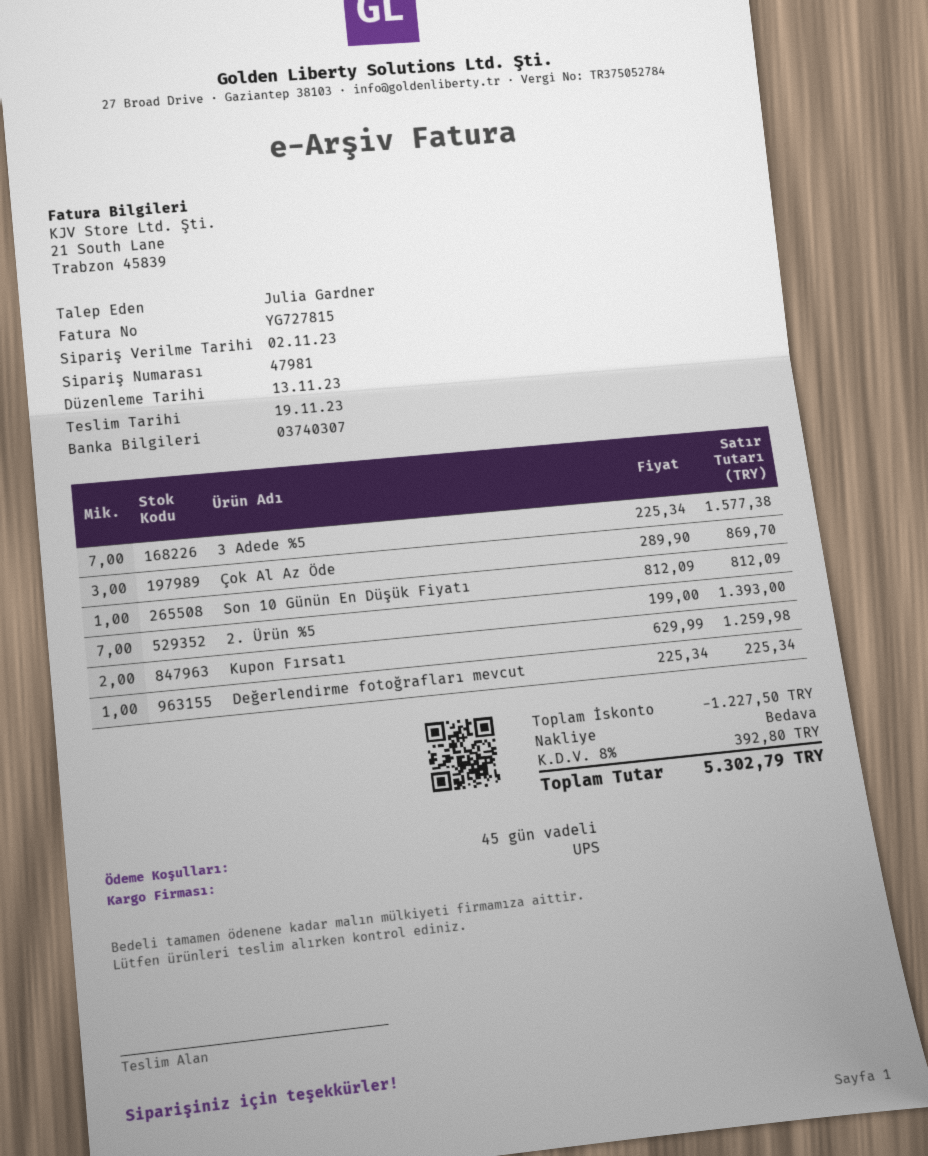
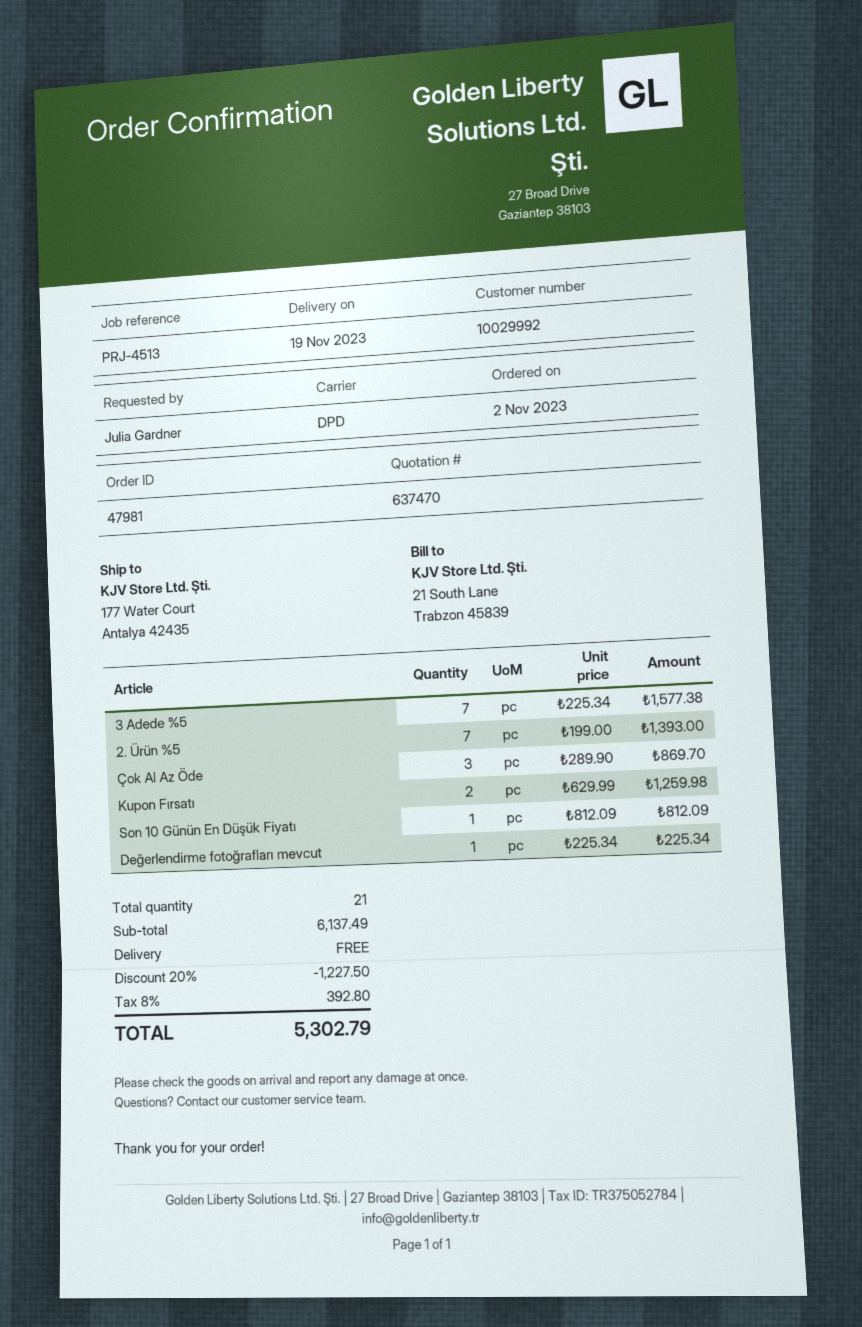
shipping method: UPS -> DPD

